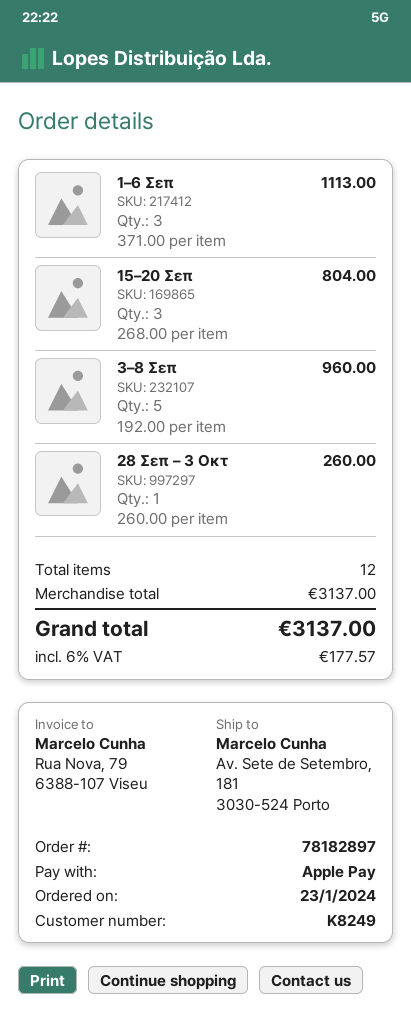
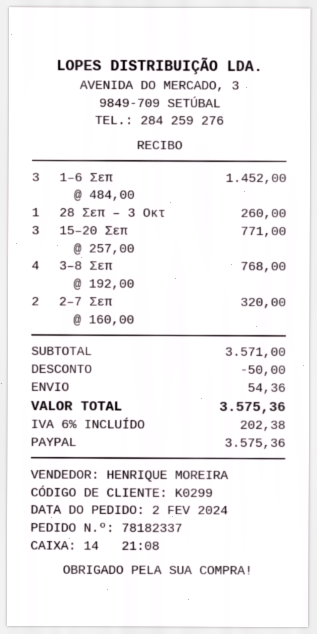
order number: 78182897 -> 78182337
order date: 2024-01-23 -> 2024-02-02
customer number: K8249 -> K0299
payment method: Apple Pay -> PayPal
1–6 Σεπ: 3 x 371.00 = 1113.00 -> 3 x 484.00 = 1452.00
15–20 Σεπ: 3 x 268.00 = 804.00 -> 3 x 257.00 = 771.00
3–8 Σεπ: 5 x 192.00 = 960.00 -> 4 x 192.00 = 768.00
2–7 Σεπ: none -> 2 x 160.00 = 320.00
subtotal: 3137.00 -> 3571.00
discount: none -> 50.00
shipping: none -> 54.36
tax: 6% = 177.57 -> 6% = 202.38
total: 3137.00 -> 3575.36

